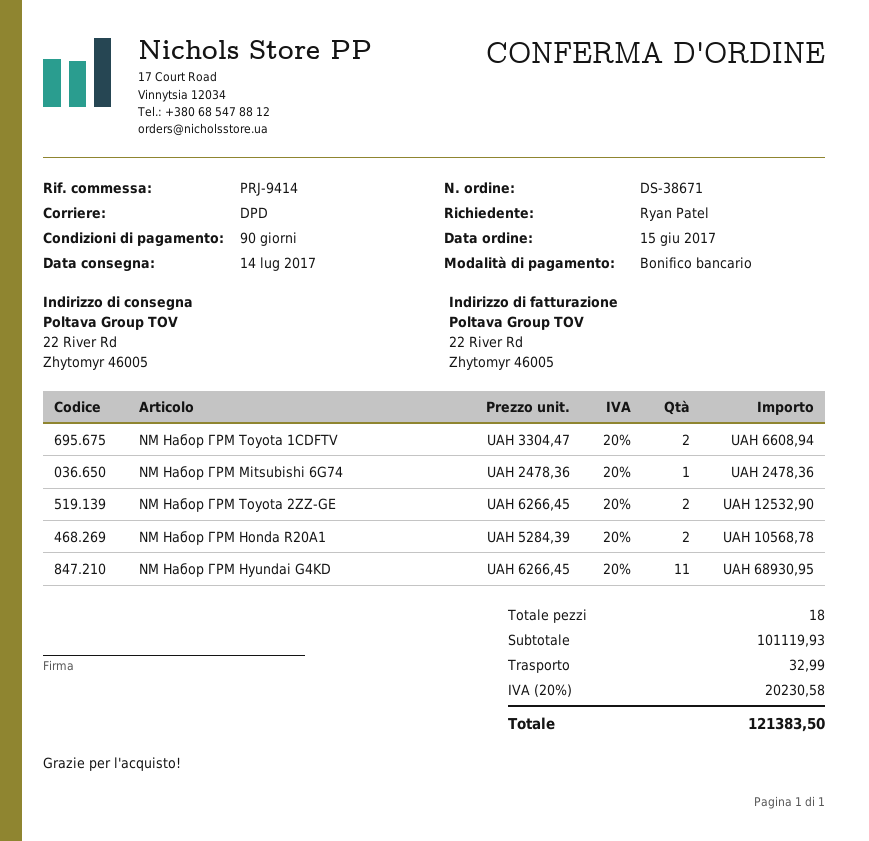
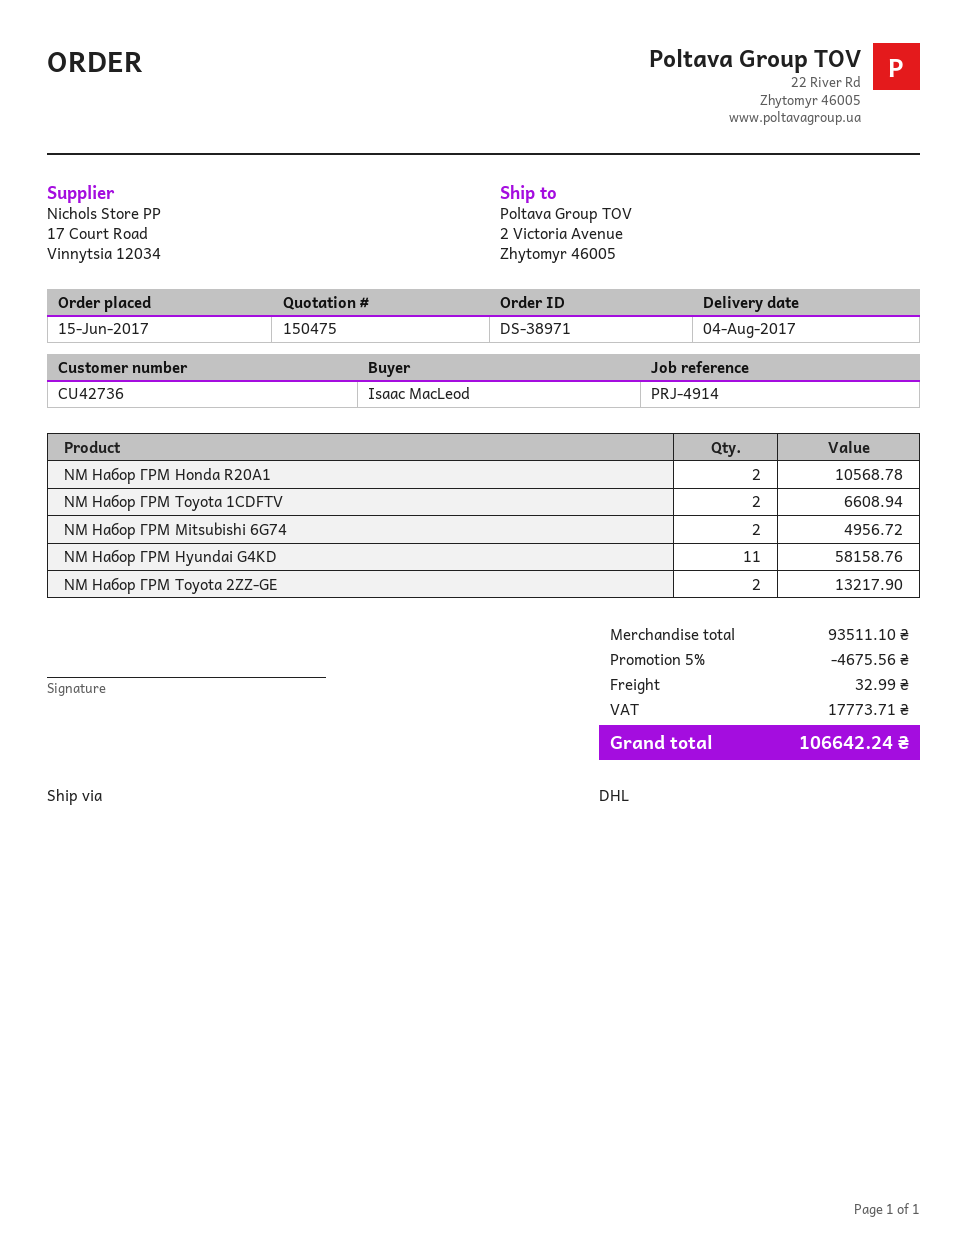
order number: DS-38671 -> DS-38971
delivery date: 2017-07-14 -> 2017-08-04
reference: PRJ-9414 -> PRJ-4914
ordered by: Ryan Patel -> Isaac MacLeod
shipping method: DPD -> DHL
ship to: 22 River Rd, Zhytomyr 46005 -> 2 Victoria Avenue, Zhytomyr 46005
NM Набор ГРМ Mitsubishi 6G74: 1 for 2478.36 -> 2 for 4956.72
NM Набор ГРМ Toyota 2ZZ-GE: 2 for 12532.90 -> 2 for 13217.90
NM Набор ГРМ Hyundai G4KD: 11 for 68930.95 -> 11 for 58158.76
subtotal: 101119.93 -> 93511.10
discount: none -> 5% = 4675.56
tax: 20230.58 -> 17773.71
total: 121383.50 -> 106642.24

